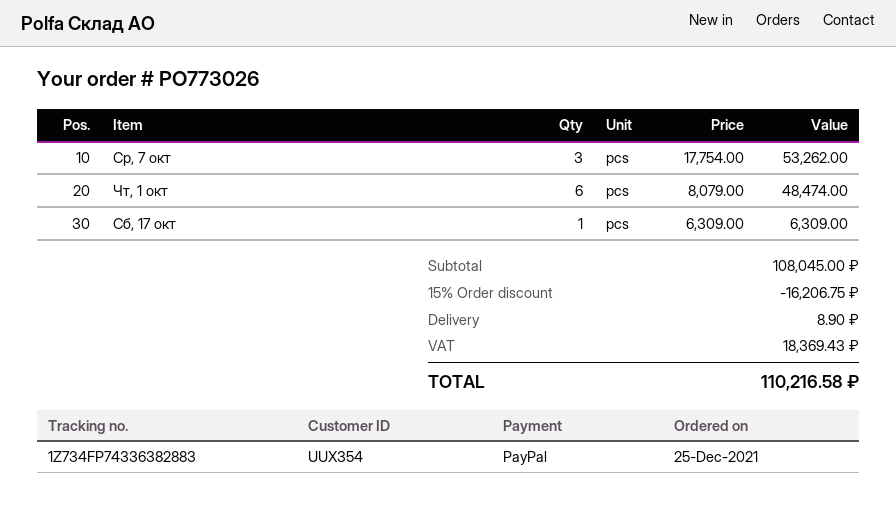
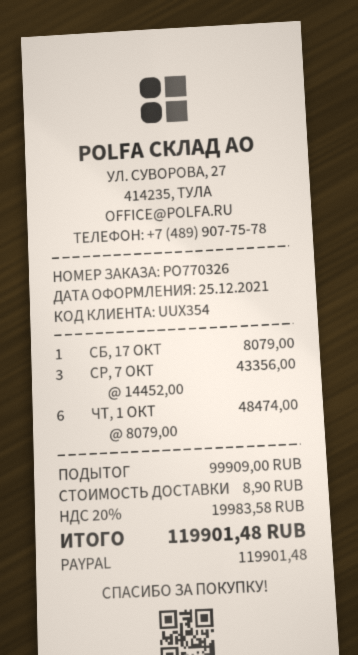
order number: PO773026 -> PO770326
Ср, 7 окт: 3 x 17754.00 = 53262.00 -> 3 x 14452.00 = 43356.00
Сб, 17 окт: 1 x 6309.00 = 6309.00 -> 1 x 8079.00 = 8079.00
subtotal: 108045.00 -> 99909.00
discount: 15% = 16206.75 -> none
tax: 18369.43 -> 19983.58
total: 110216.58 -> 119901.48

